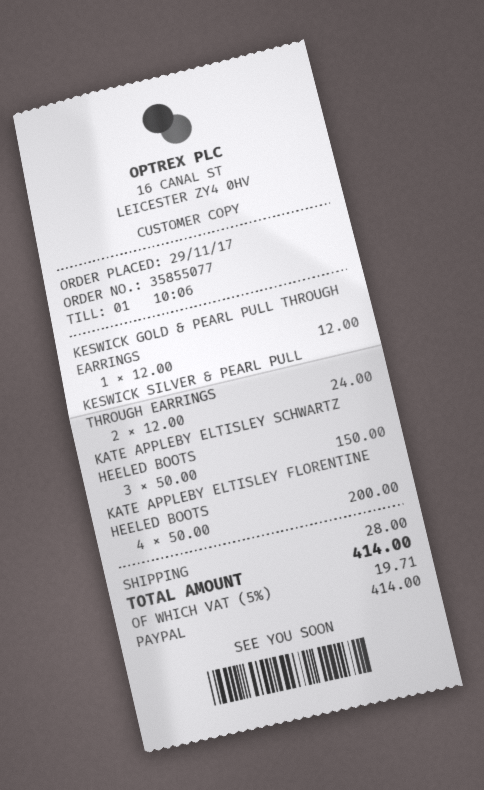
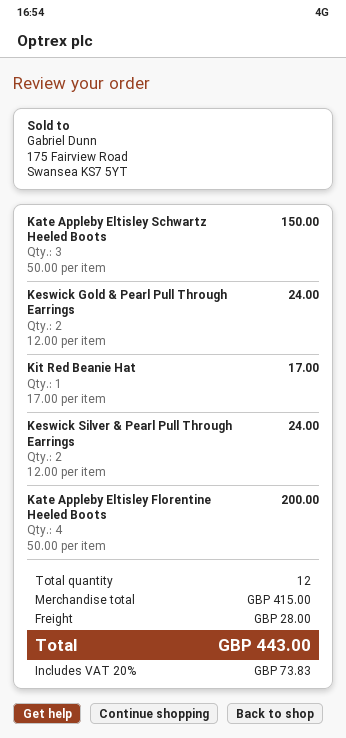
KESWICK GOLD & PEARL PULL THROUGH EARRINGS: 1 x 12.00 = 12.00 -> 2 x 12.00 = 24.00
Kit Red Beanie Hat: none -> 1 x 17.00 = 17.00
tax: 5% = 19.71 -> 20% = 73.83
total: 414.00 -> 443.00

